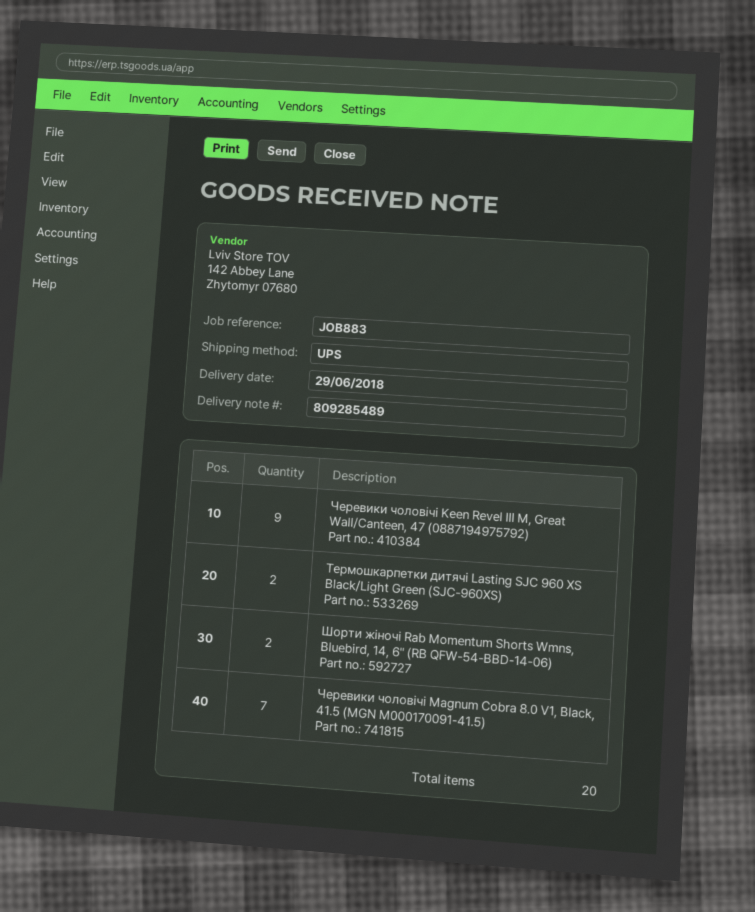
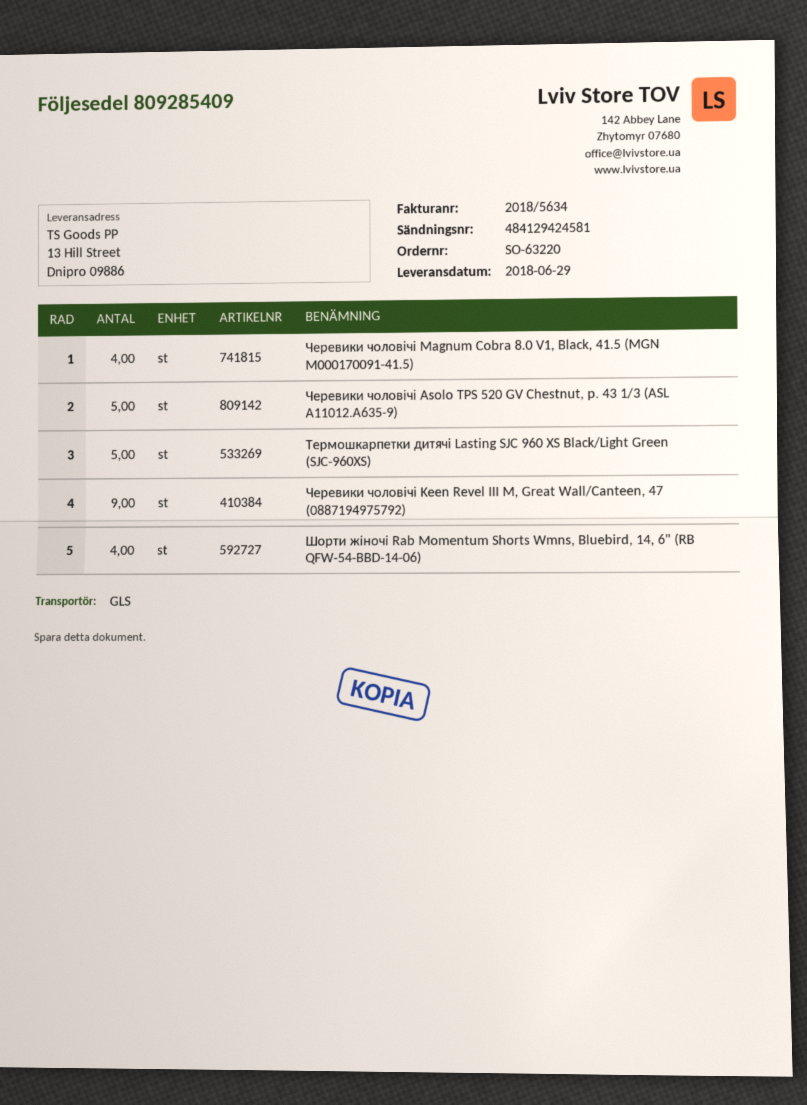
delivery note number: 809285489 -> 809285409
shipping method: UPS -> GLS
Термошкарпетки дитячі Lasting SJC 960 XS Black/Light Green (SJC-960XS): 2 -> 5
Шорти жіночі Rab Momentum Shorts Wmns, Bluebird, 14, 6" (RB QFW-54-BBD-14-06): 2 -> 4
Черевики чоловічі Magnum Cobra 8.0 V1, Black, 41.5 (MGN M000170091-41.5): 7 -> 4
Черевики чоловічі Asolo TPS 520 GV Chestnut, р. 43 1/3 (ASL A11012.A635-9): none -> 5

